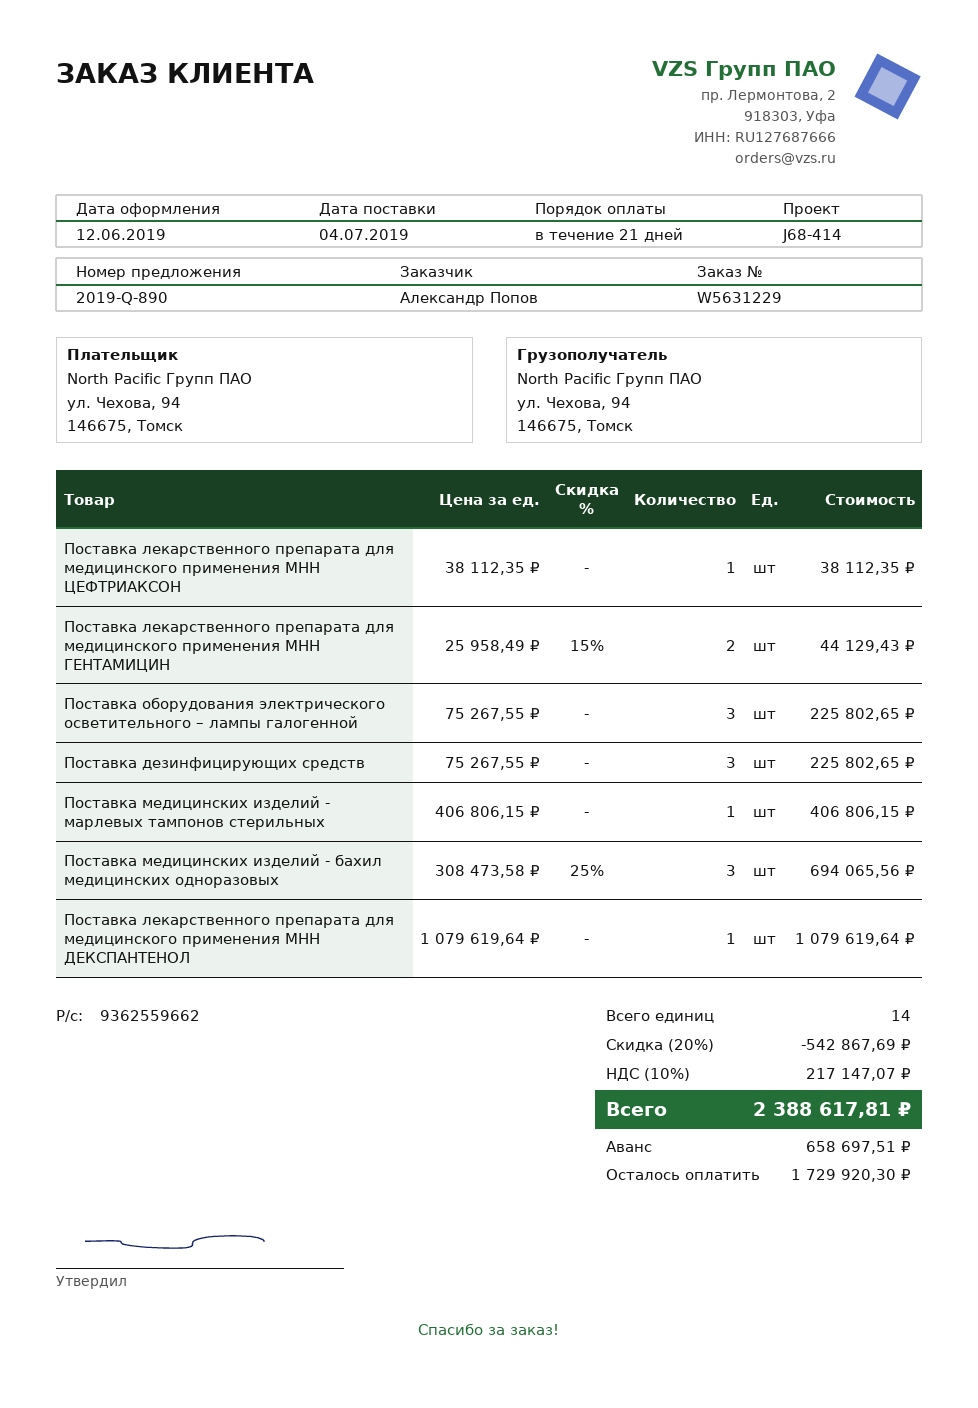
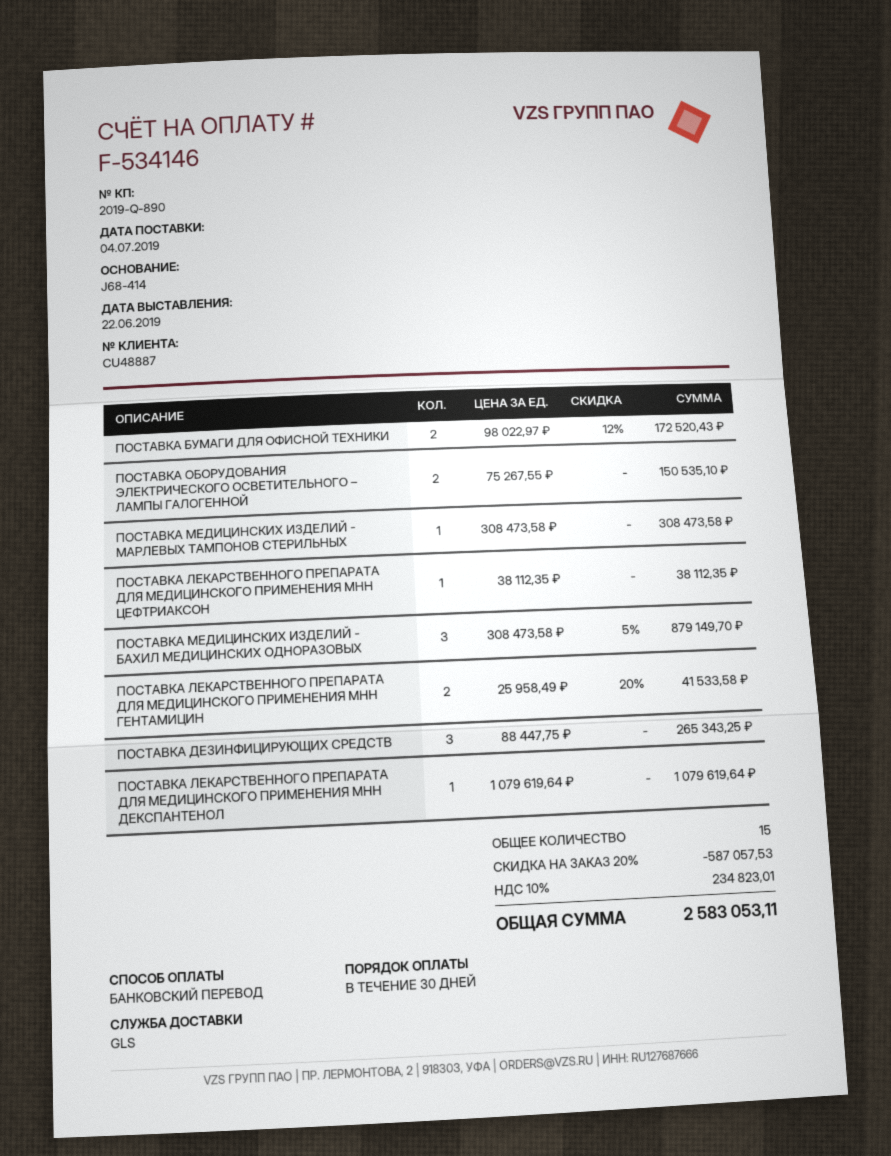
payment terms: 21 days -> 30 days
Поставка лекарственного препарата для медицинского применения МНН ГЕНТАМИЦИН: 2 x 25958.49 - 15% = 44129.43 -> 2 x 25958.49 - 20% = 41533.58
Поставка оборудования электрического осветительного – лампы галогенной: 3 x 75267.55 = 225802.65 -> 2 x 75267.55 = 150535.10
Поставка дезинфицирующих средств: 3 x 75267.55 = 225802.65 -> 3 x 88447.75 = 265343.25
Поставка медицинских изделий - марлевых тампонов стерильных: 1 x 406806.15 = 406806.15 -> 1 x 308473.58 = 308473.58
Поставка медицинских изделий - бахил медицинских одноразовых: 3 x 308473.58 - 25% = 694065.56 -> 3 x 308473.58 - 5% = 879149.70
ПОСТАВКА БУМАГИ ДЛЯ ОФИСНОЙ ТЕХНИКИ: none -> 2 x 98022.97 - 12% = 172520.43
total quantity: 14 -> 15
discount: 20% = 542867.69 -> 20% = 587057.53
tax: 10% = 217147.07 -> 10% = 234823.01
total: 2388617.81 -> 2583053.11

